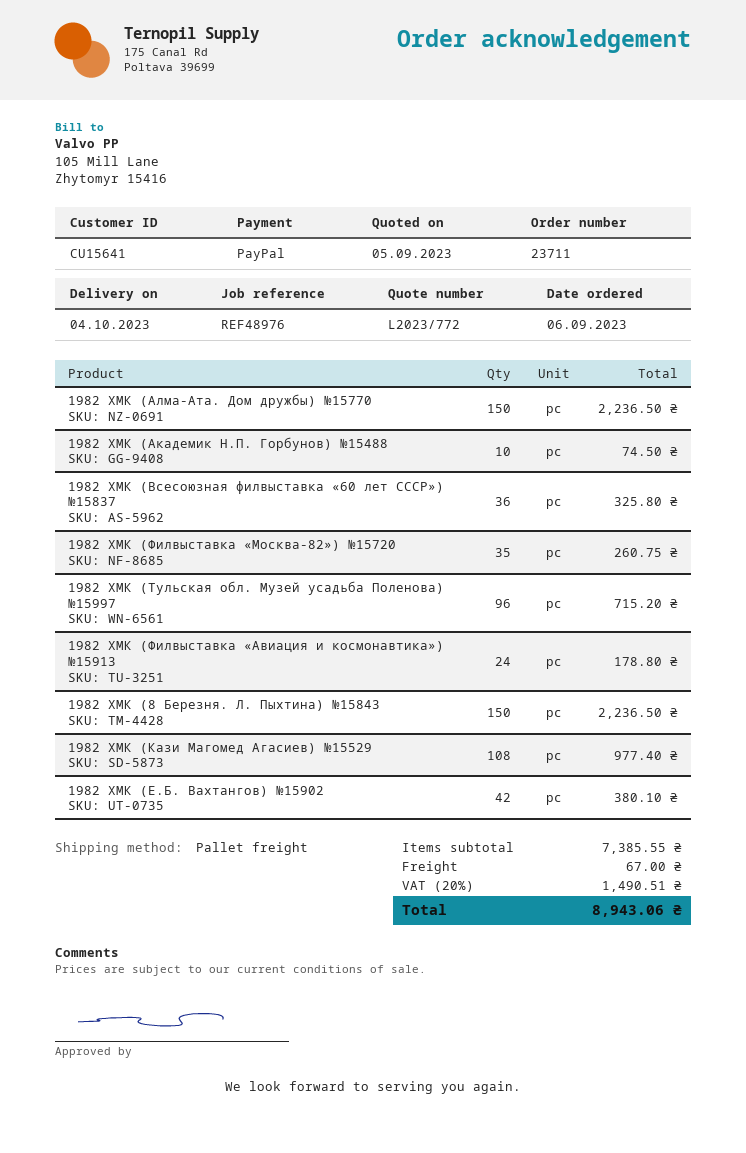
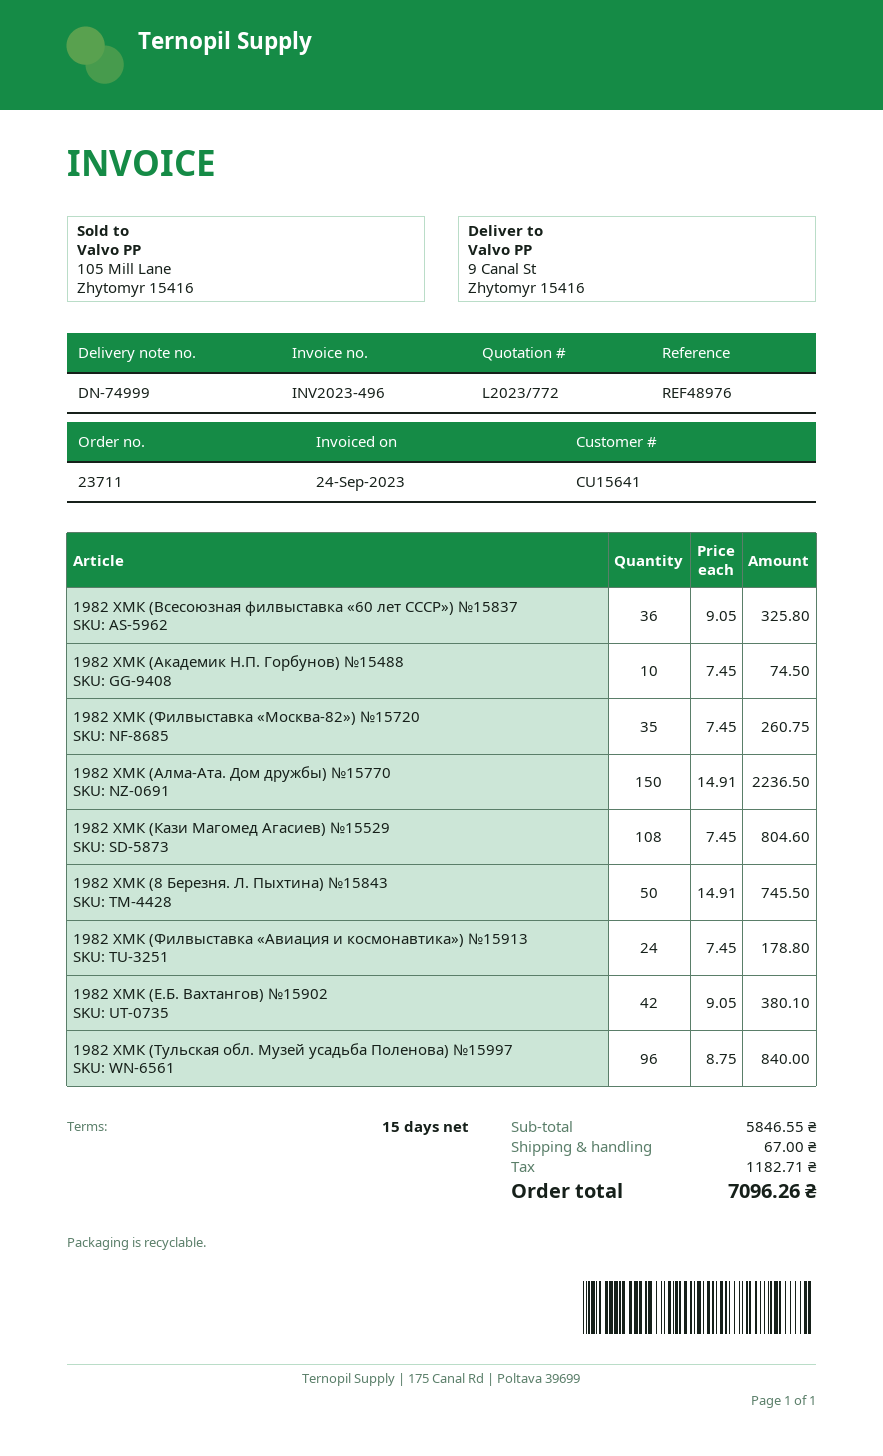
1982 ХМК (Тульская обл. Музей усадьба Поленова) №15997: 96 for 715.20 -> 96 for 840.00
1982 ХМК (8 Березня. Л. Пыхтина) №15843: 150 for 2236.50 -> 50 for 745.50
1982 ХМК (Кази Магомед Агасиев) №15529: 108 for 977.40 -> 108 for 804.60
subtotal: 7385.55 -> 5846.55
tax: 1490.51 -> 1182.71
total: 8943.06 -> 7096.26

